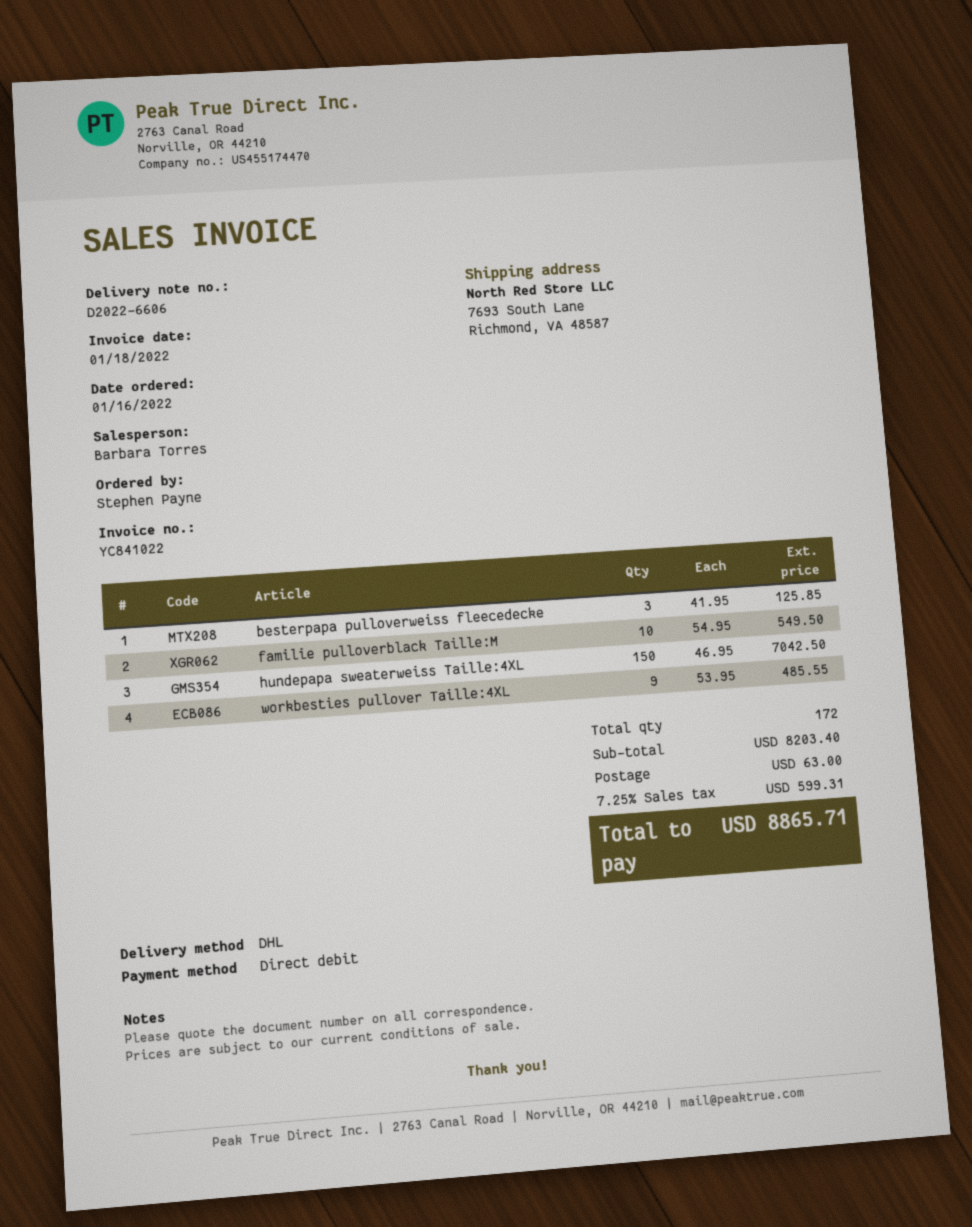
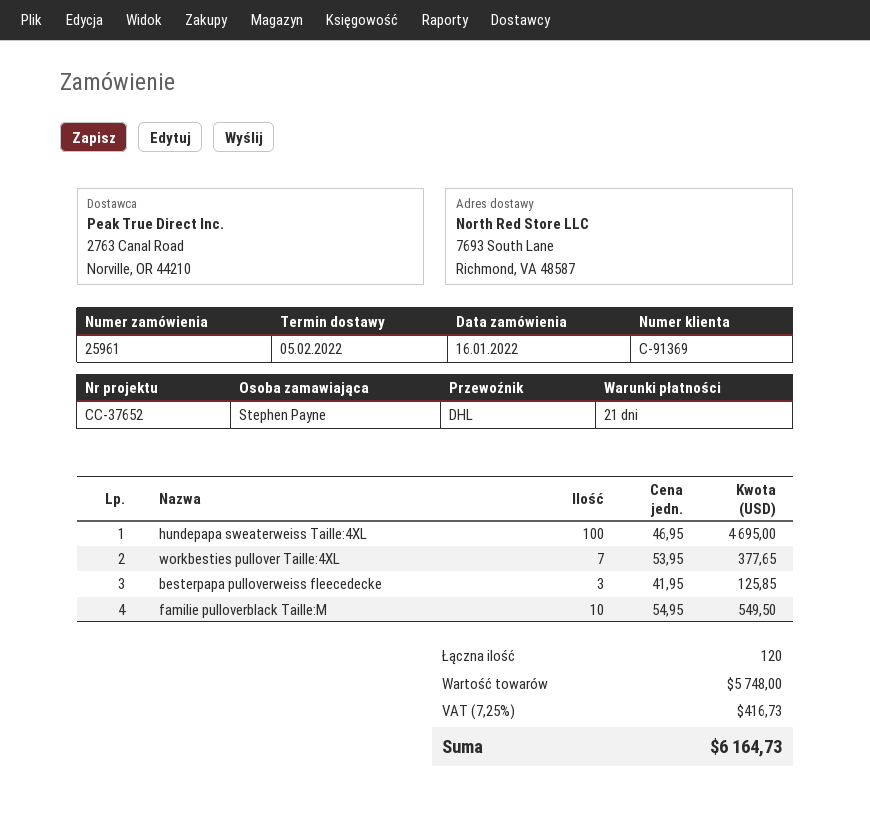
hundepapa sweaterweiss Taille:4XL: 150 x 46.95 = 7042.50 -> 100 x 46.95 = 4695.00
workbesties pullover Taille:4XL: 9 x 53.95 = 485.55 -> 7 x 53.95 = 377.65
total quantity: 172 -> 120
subtotal: 8203.40 -> 5748.00
shipping: 63.00 -> none
tax: 7.25% = 599.31 -> 7.25% = 416.73
total: 8865.71 -> 6164.73

